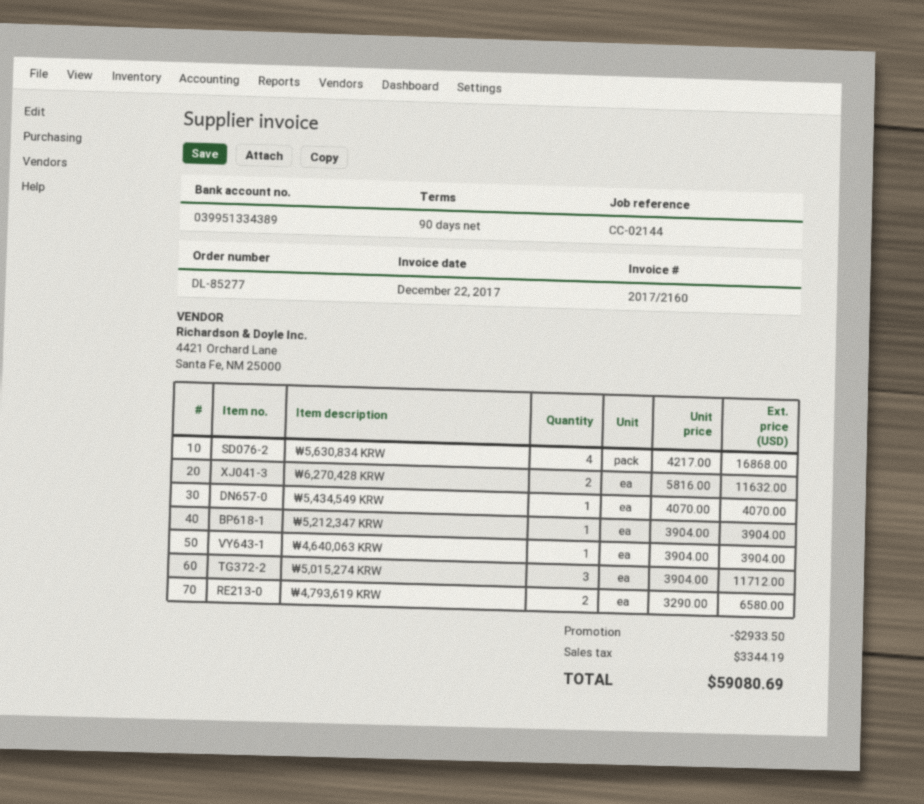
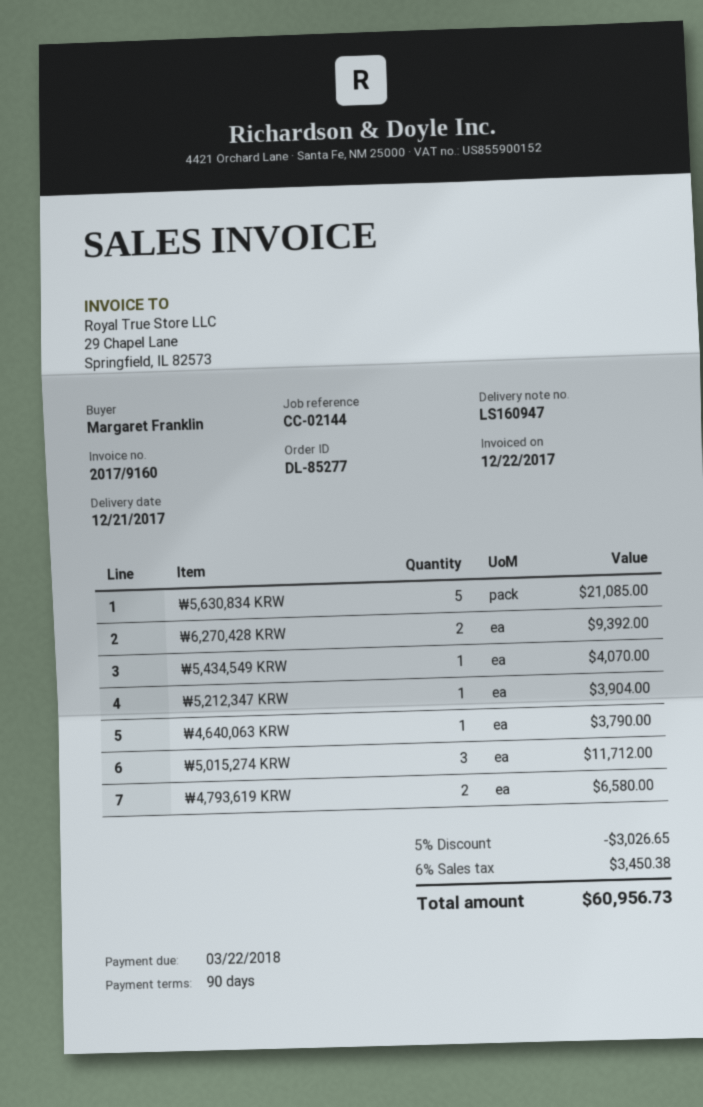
invoice number: 2017/2160 -> 2017/9160
₩5,630,834 KRW: 4 for 16868.00 -> 5 for 21085.00
₩6,270,428 KRW: 2 for 11632.00 -> 2 for 9392.00
₩4,640,063 KRW: 1 for 3904.00 -> 1 for 3790.00
discount: 2933.50 -> 3026.65
tax: 3344.19 -> 3450.38
total: 59080.69 -> 60956.73

